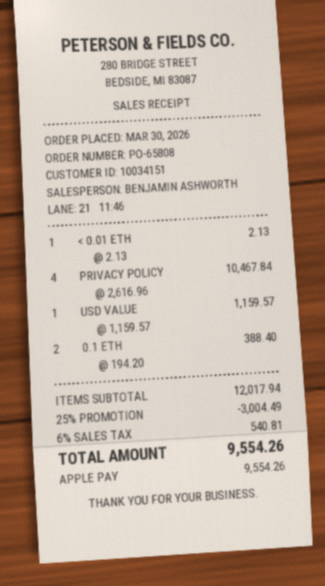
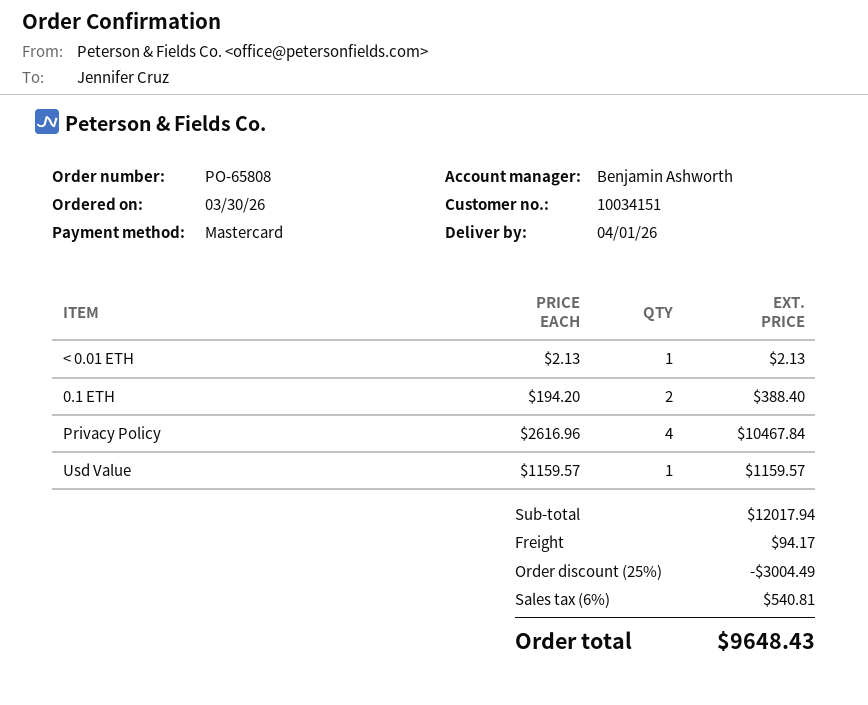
payment method: Apple Pay -> Mastercard
shipping: none -> 94.17
total: 9554.26 -> 9648.43

